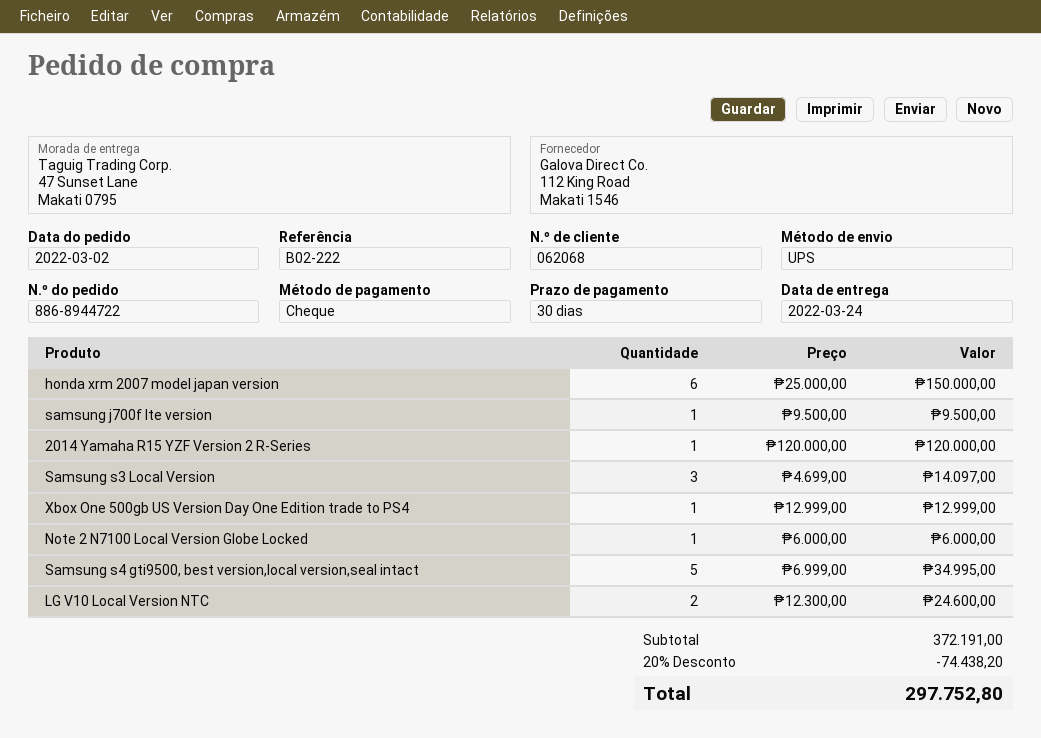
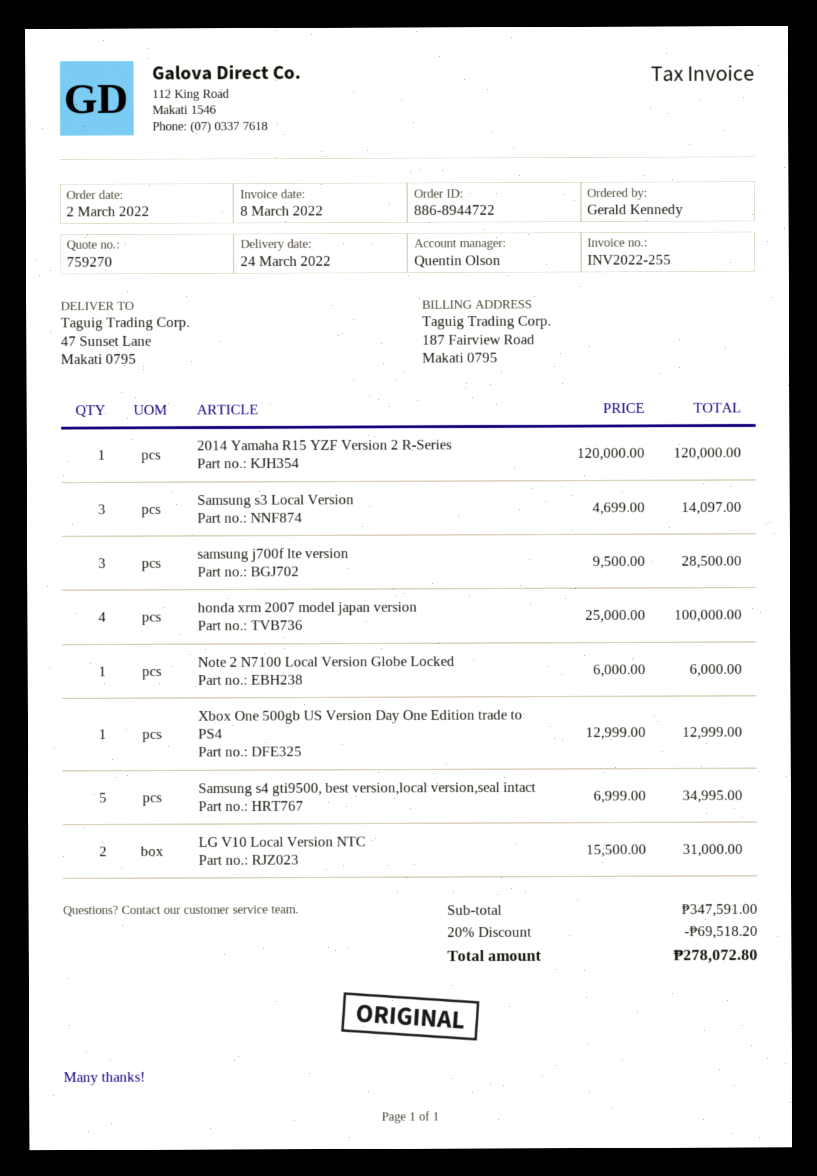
honda xrm 2007 model japan version: 6 x 25000.00 = 150000.00 -> 4 x 25000.00 = 100000.00
samsung j700f lte version: 1 x 9500.00 = 9500.00 -> 3 x 9500.00 = 28500.00
LG V10 Local Version NTC: 2 x 12300.00 = 24600.00 -> 2 x 15500.00 = 31000.00
subtotal: 372191.00 -> 347591.00
discount: 20% = 74438.20 -> 20% = 69518.20
total: 297752.80 -> 278072.80

